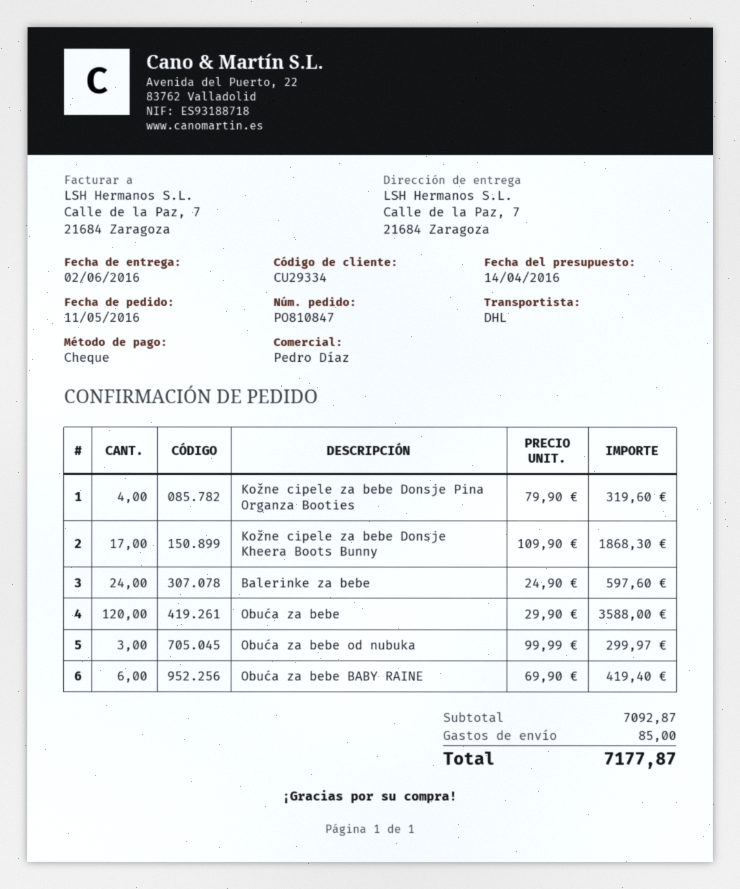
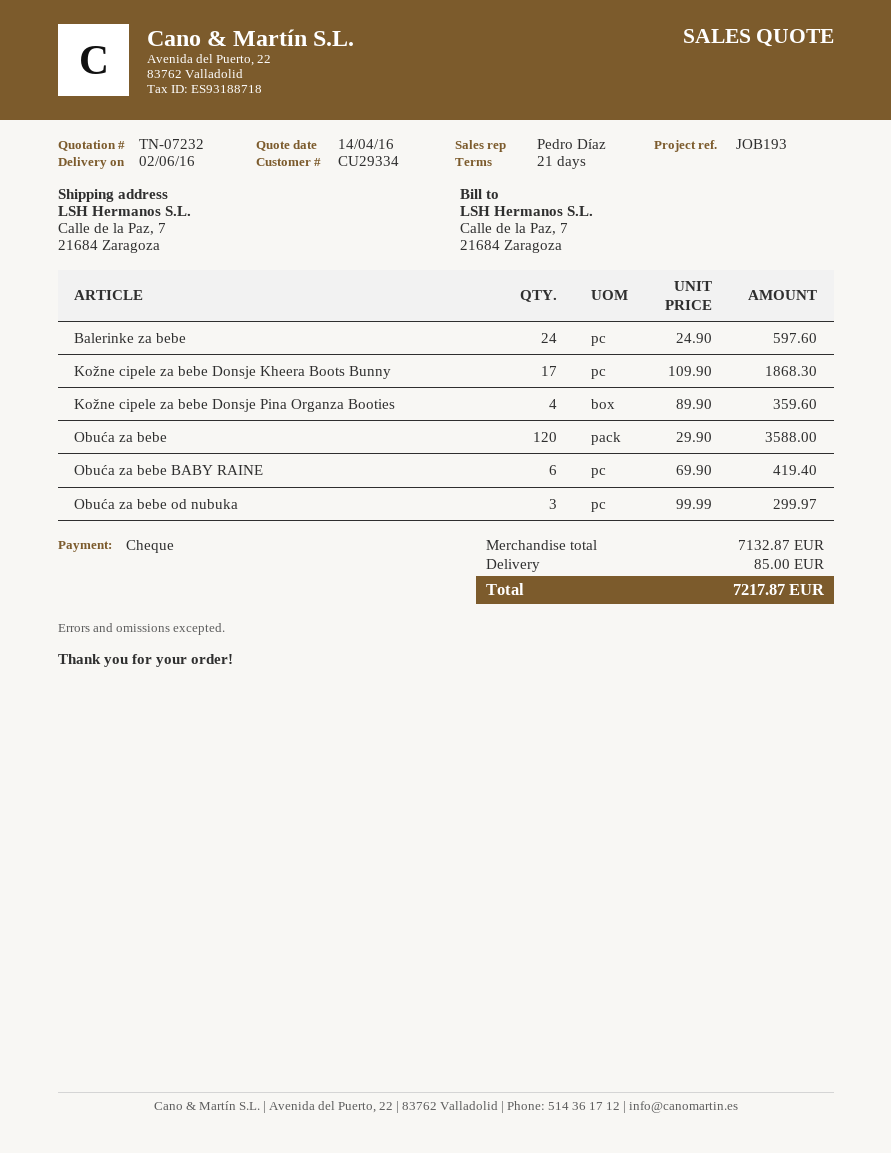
Kožne cipele za bebe Donsje Pina Organza Booties: 4 x 79.90 = 319.60 -> 4 x 89.90 = 359.60
subtotal: 7092.87 -> 7132.87
total: 7177.87 -> 7217.87

